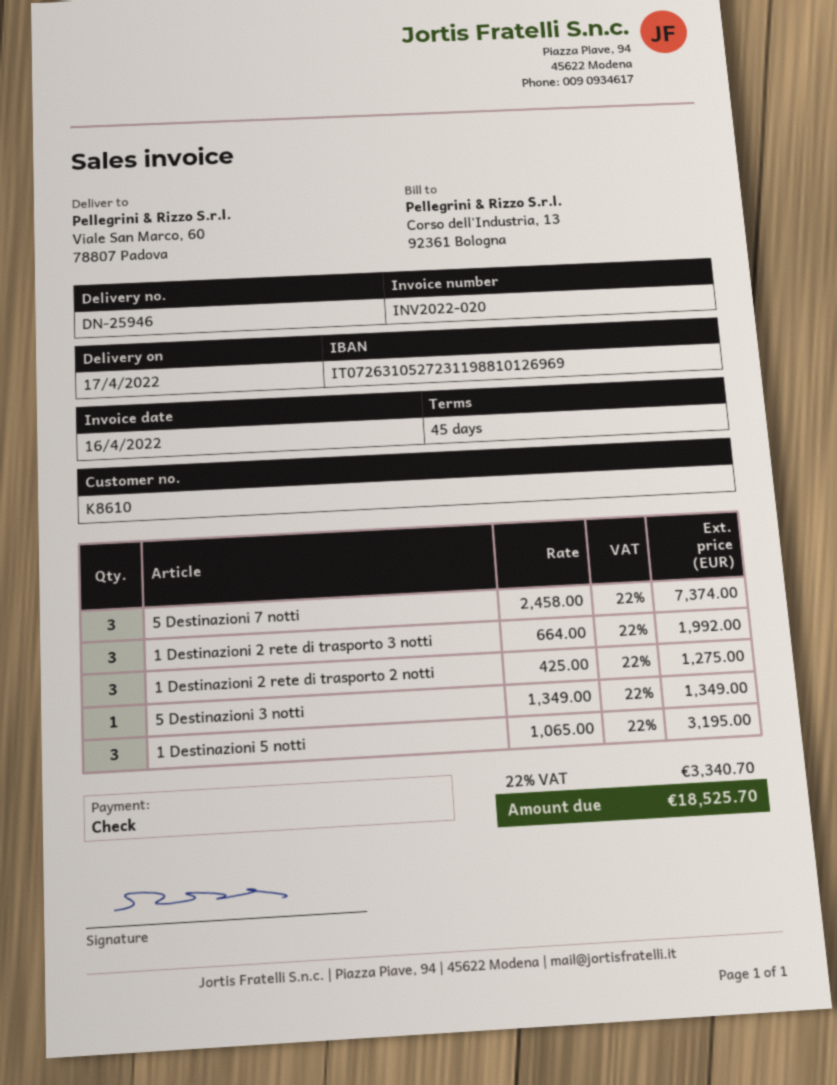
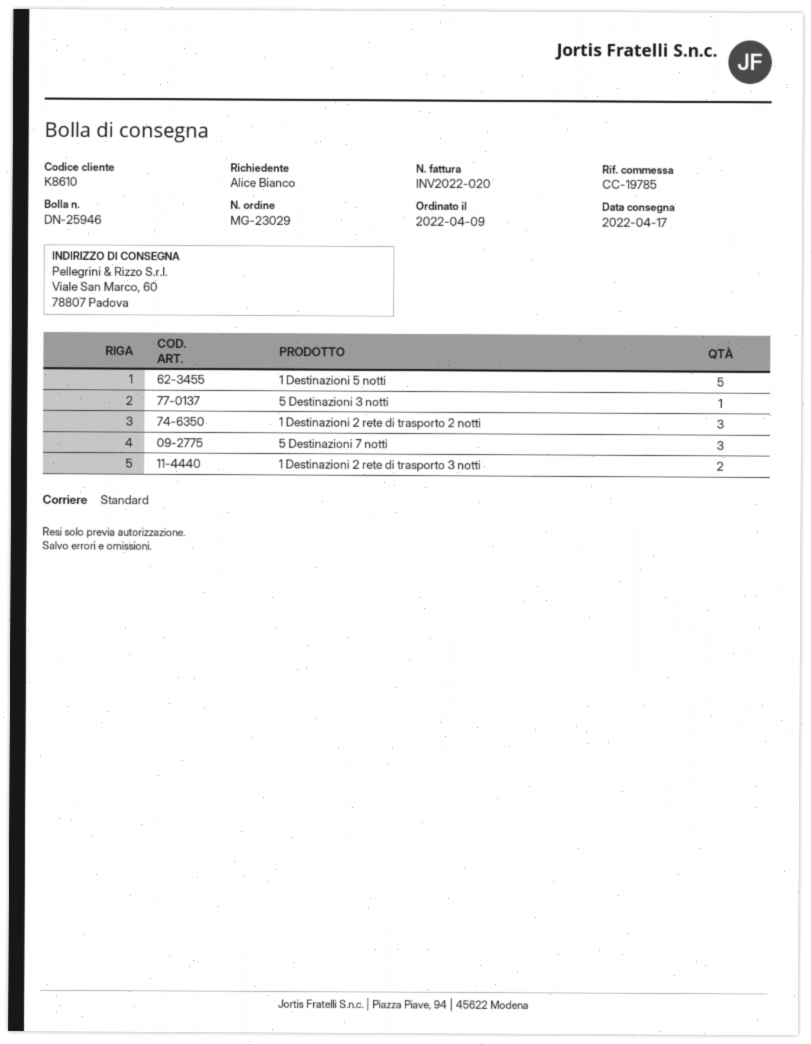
1 Destinazioni 2 rete di trasporto 3 notti: 3 -> 2
1 Destinazioni 5 notti: 3 -> 5

